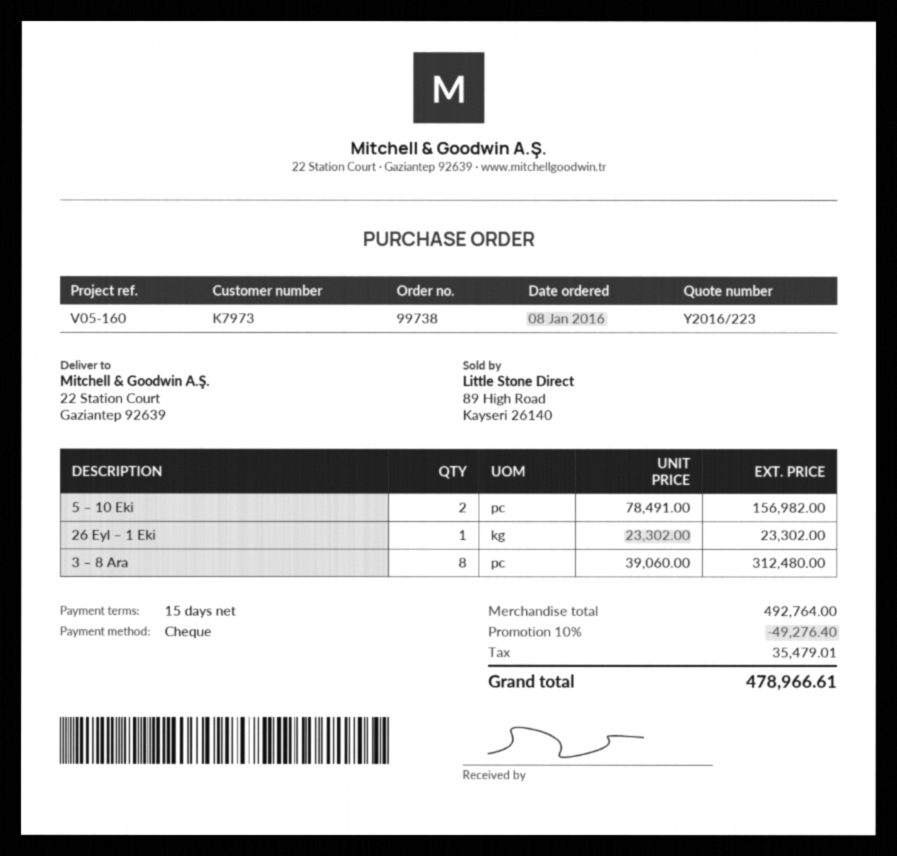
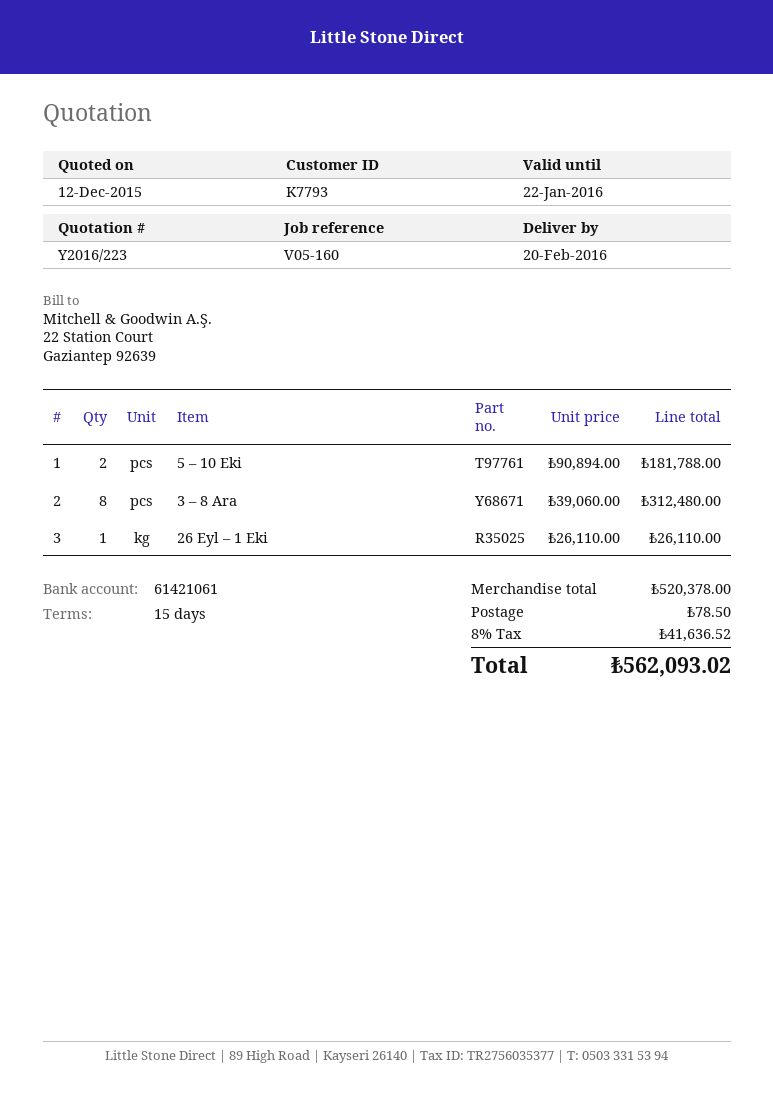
customer number: K7973 -> K7793
5 – 10 Eki: 2 x 78491.00 = 156982.00 -> 2 x 90894.00 = 181788.00
26 Eyl – 1 Eki: 1 x 23302.00 = 23302.00 -> 1 x 26110.00 = 26110.00
subtotal: 492764.00 -> 520378.00
discount: 10% = 49276.40 -> none
shipping: none -> 78.50
tax: 35479.01 -> 41636.52
total: 478966.61 -> 562093.02

